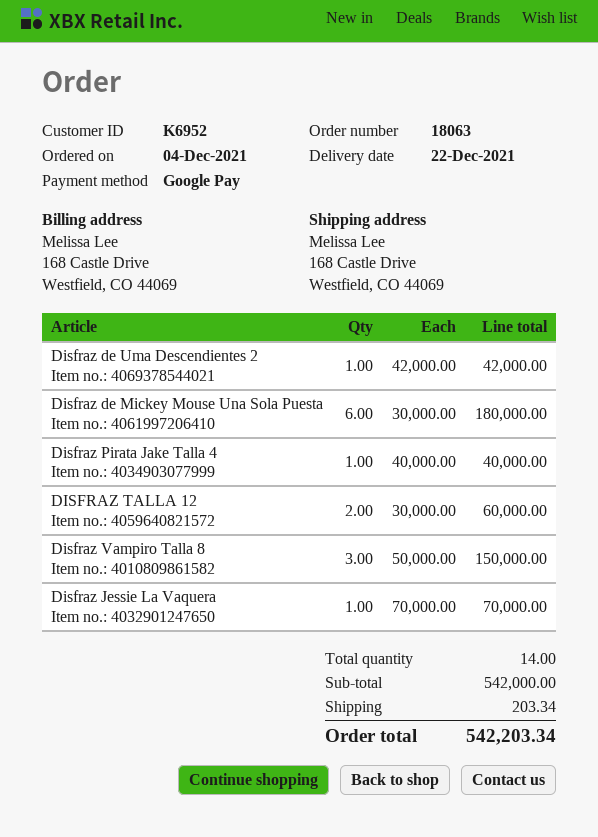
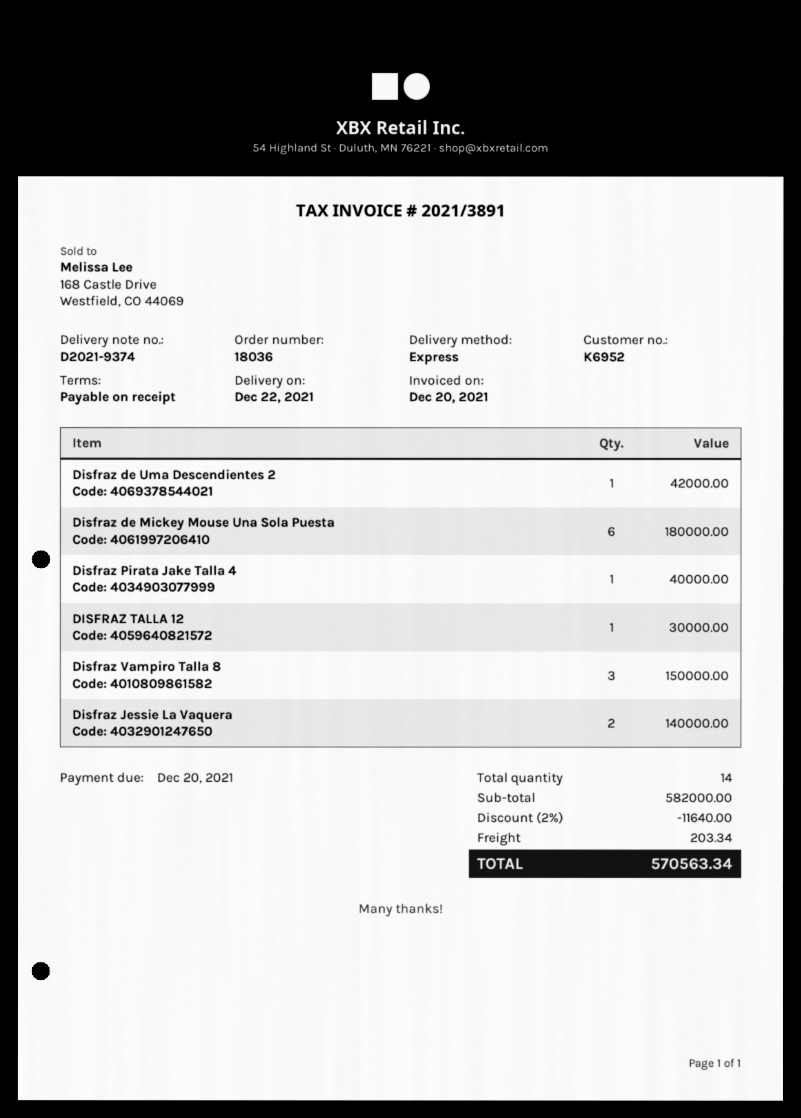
order number: 18063 -> 18036
DISFRAZ TALLA 12: 2 for 60000.00 -> 1 for 30000.00
Disfraz Jessie La Vaquera: 1 for 70000.00 -> 2 for 140000.00
subtotal: 542000.00 -> 582000.00
discount: none -> 2% = 11640.00
total: 542203.34 -> 570563.34

